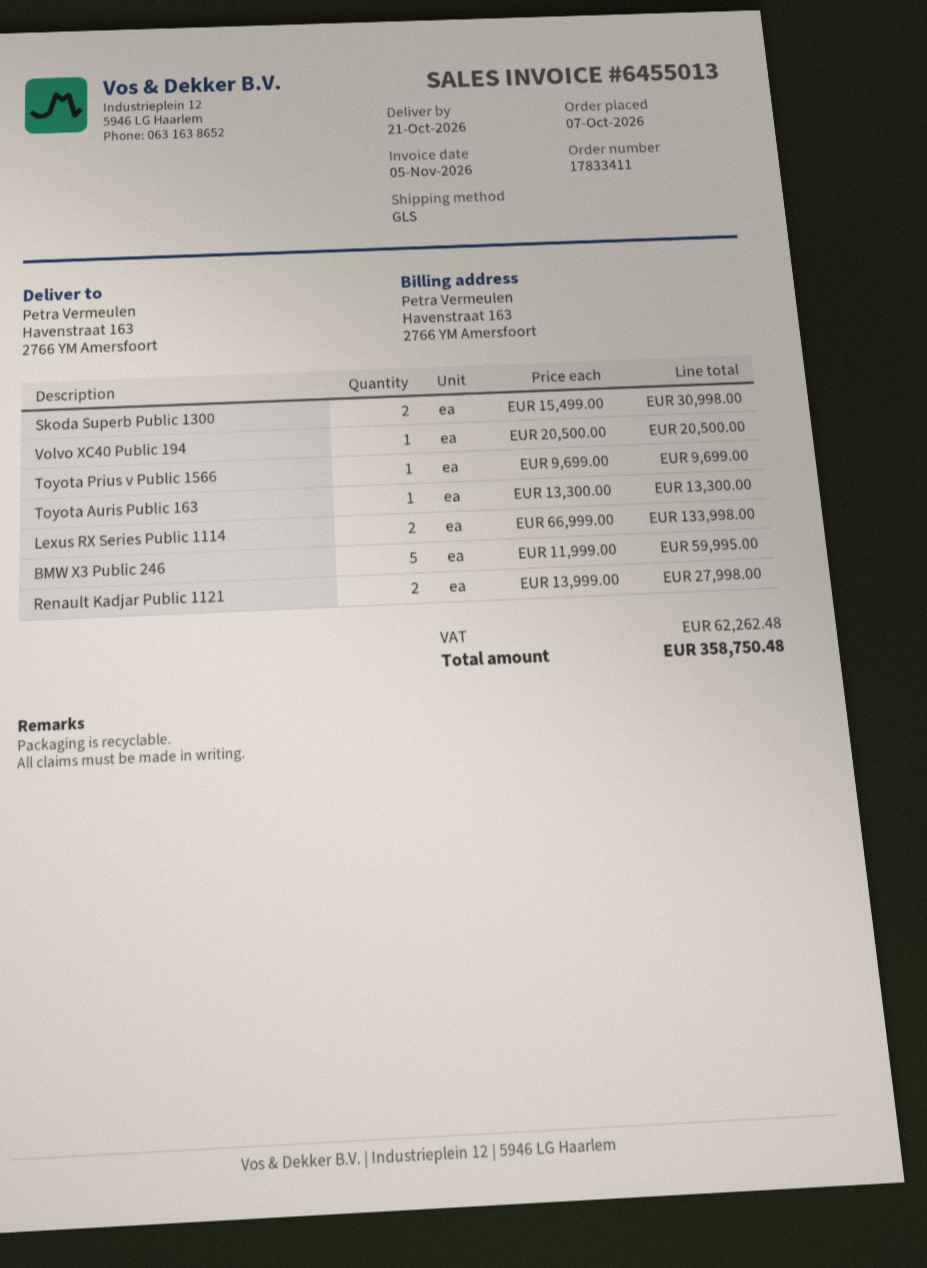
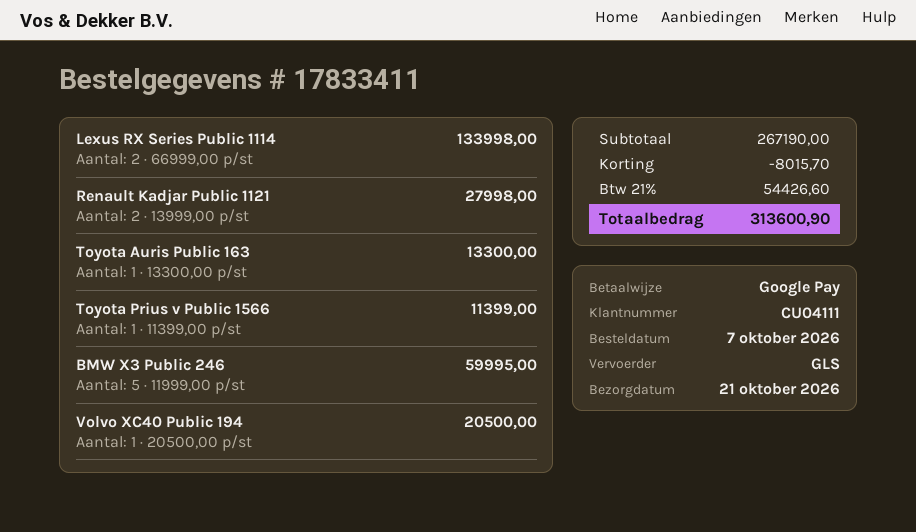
Skoda Superb Public 1300: 2 x 15499.00 = 30998.00 -> none
Toyota Prius v Public 1566: 1 x 9699.00 = 9699.00 -> 1 x 11399.00 = 11399.00
discount: none -> 8015.70
tax: 62262.48 -> 54426.60
total: 358750.48 -> 313600.90

